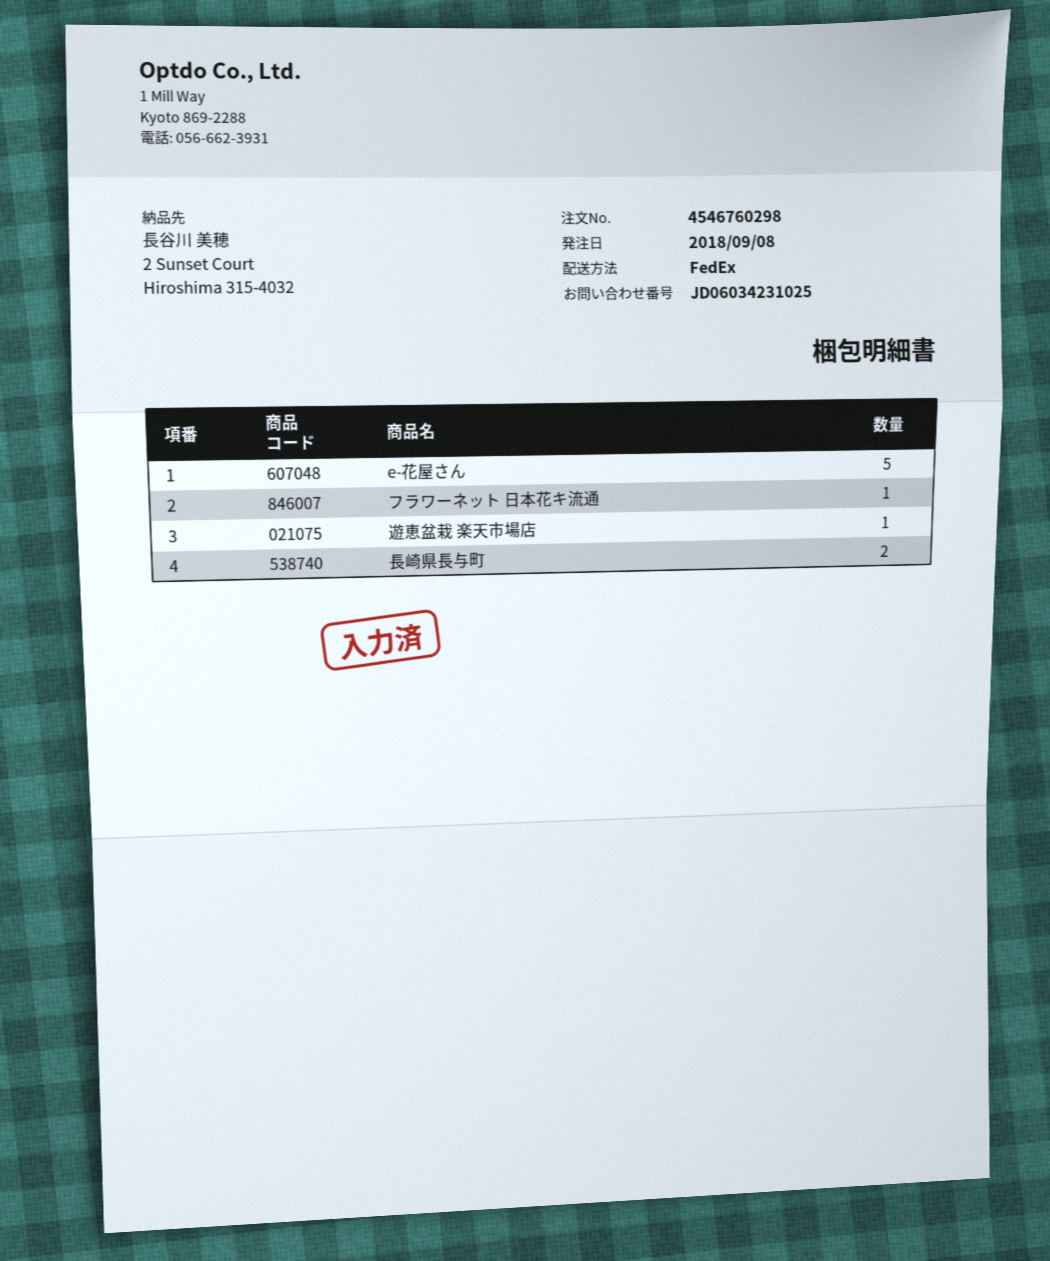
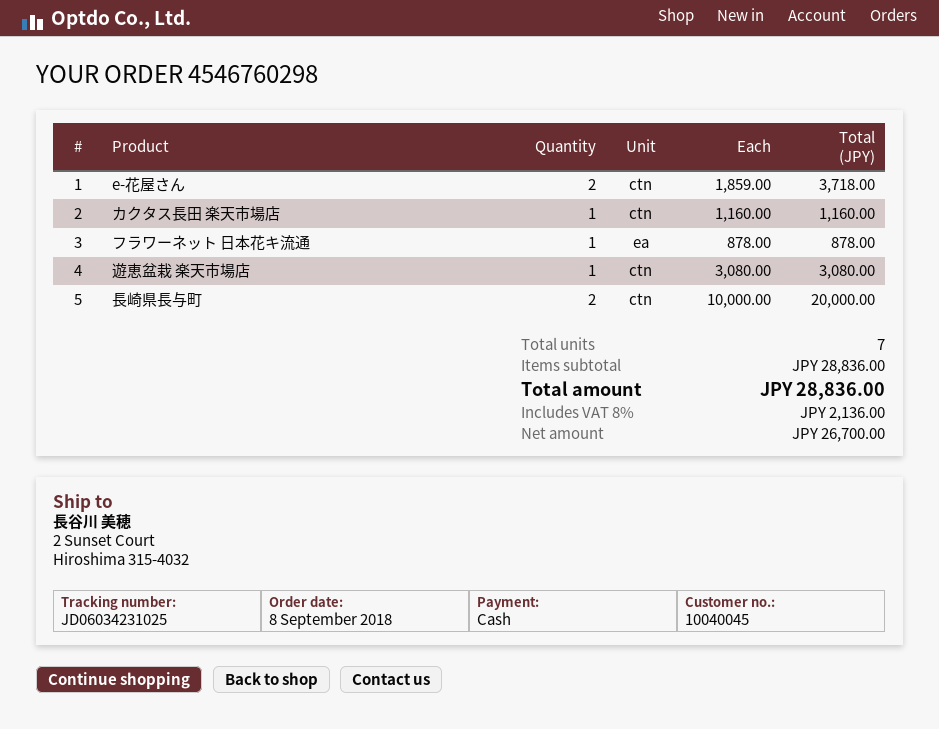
e-花屋さん: 5 -> 2
カクタス長田 楽天市場店: none -> 1

